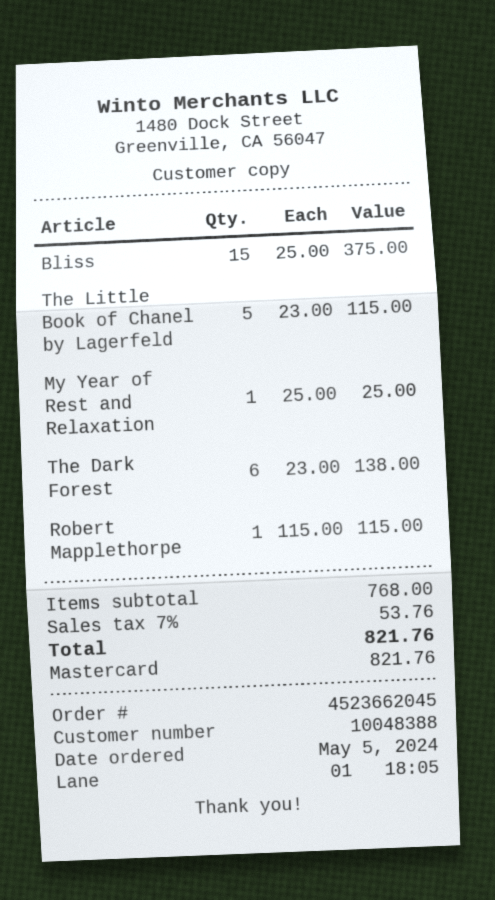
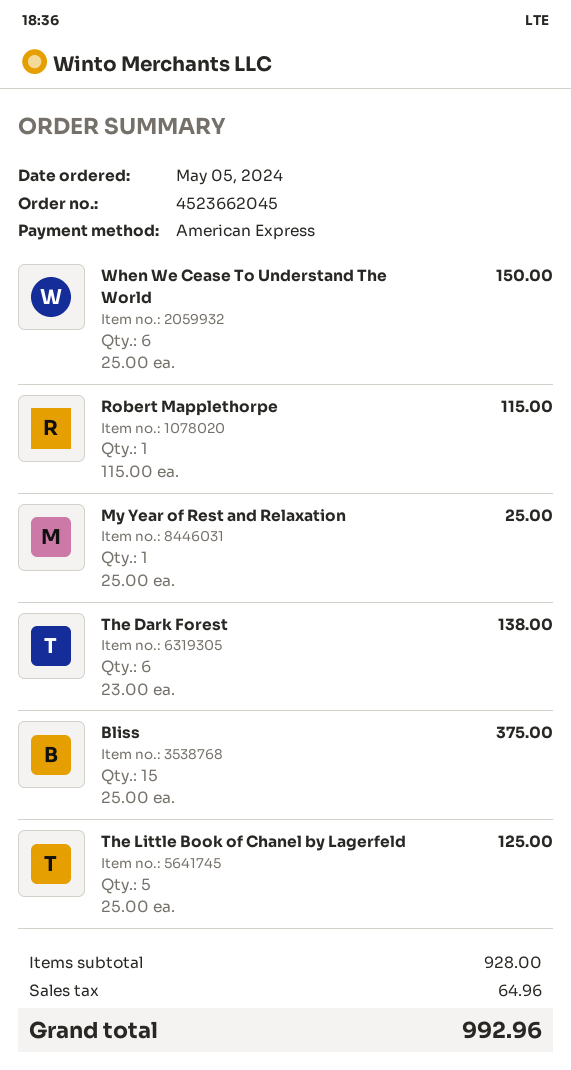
payment method: Mastercard -> American Express
The Little Book of Chanel by Lagerfeld: 5 x 23.00 = 115.00 -> 5 x 25.00 = 125.00
When We Cease To Understand The World: none -> 6 x 25.00 = 150.00
subtotal: 768.00 -> 928.00
tax: 53.76 -> 64.96
total: 821.76 -> 992.96

